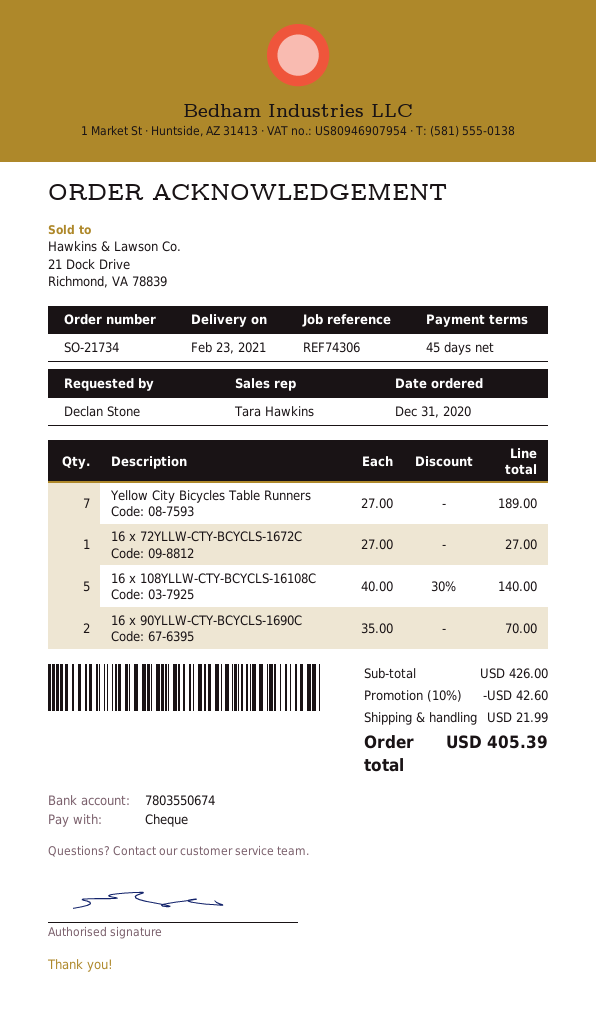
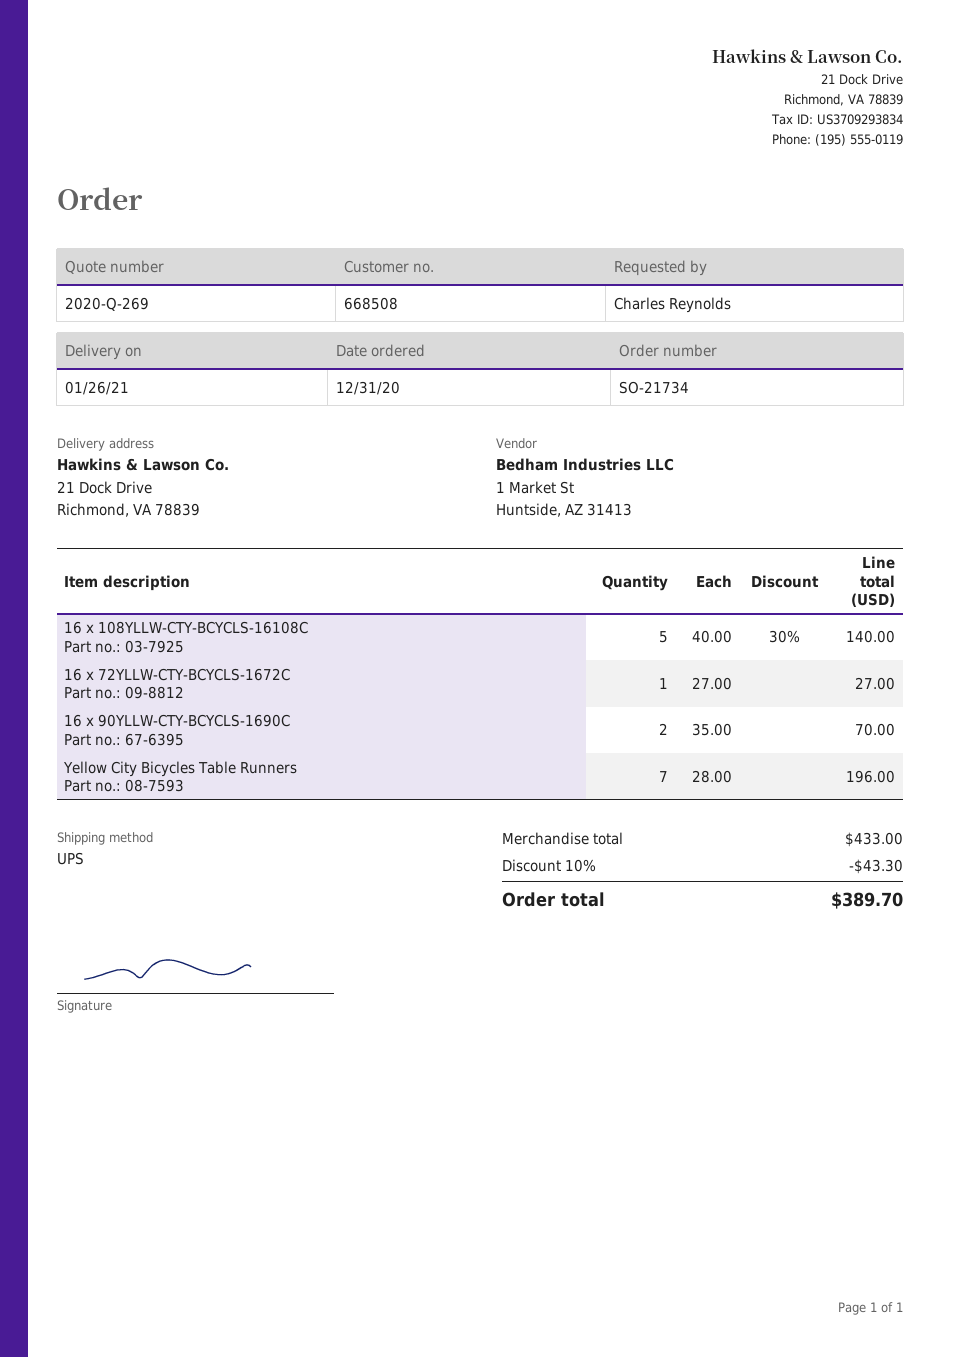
delivery date: 2021-02-23 -> 2021-01-26
ordered by: Declan Stone -> Charles Reynolds
Yellow City Bicycles Table Runners: 7 x 27.00 = 189.00 -> 7 x 28.00 = 196.00
subtotal: 426.00 -> 433.00
discount: 10% = 42.60 -> 10% = 43.30
shipping: 21.99 -> none
total: 405.39 -> 389.70

